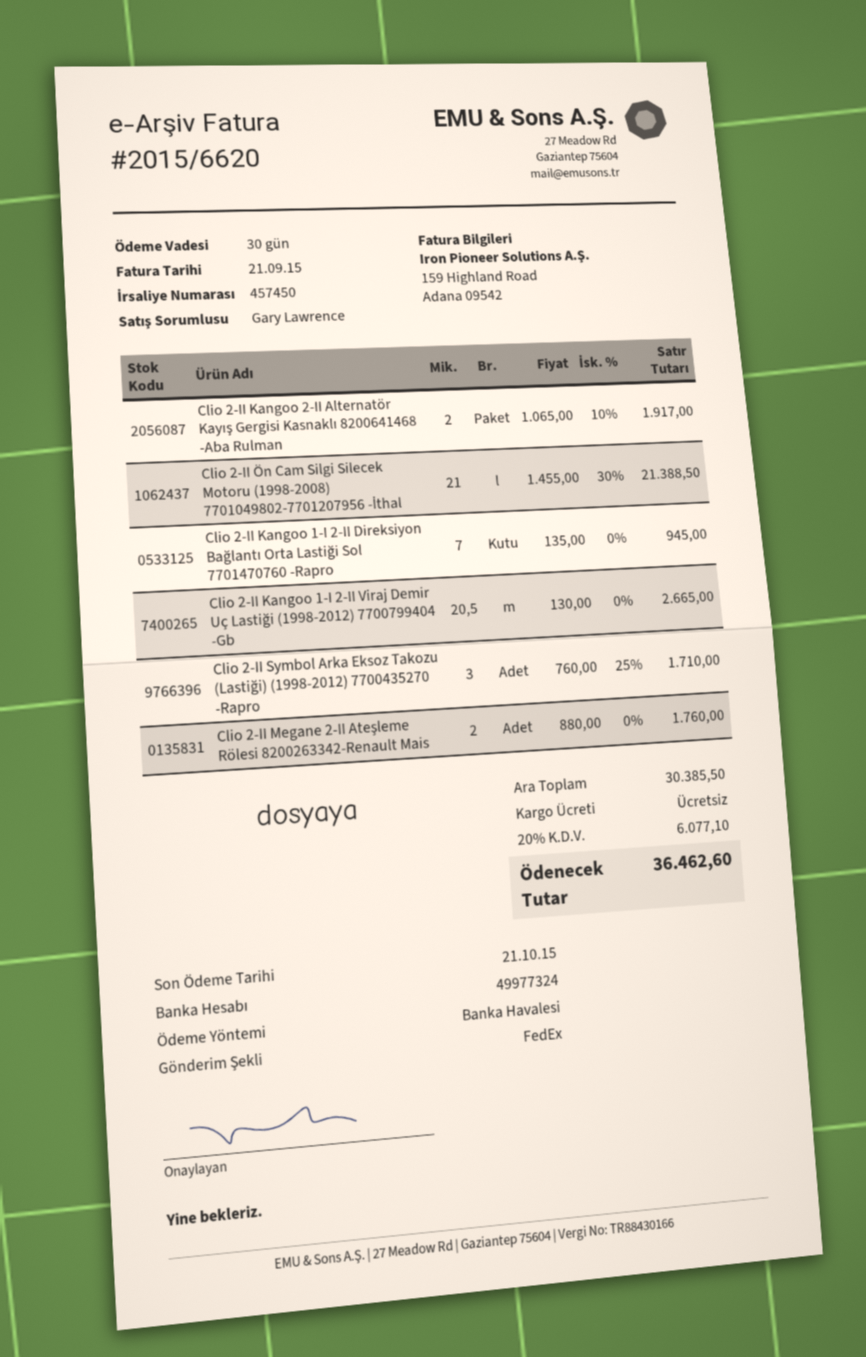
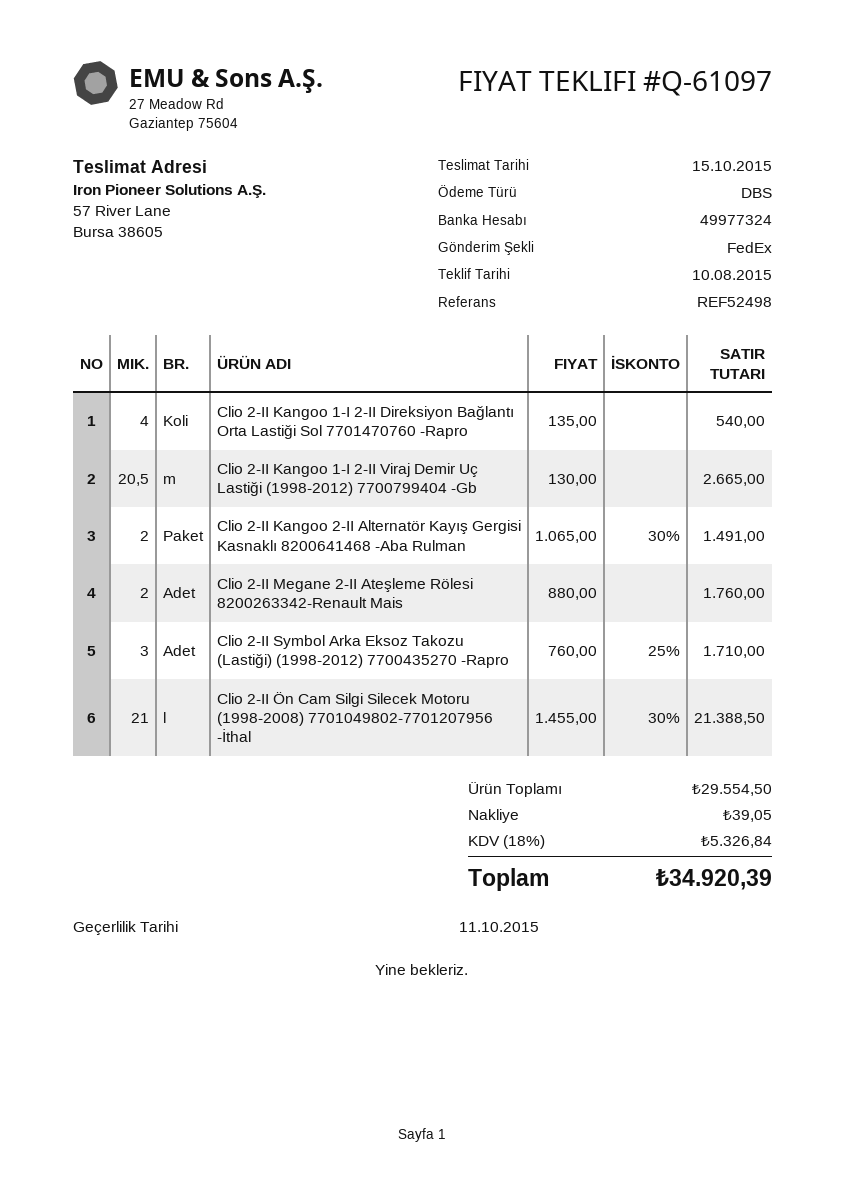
payment method: bank transfer -> direct debit
Clio 2-II Kangoo 2-II Alternatör Kayış Gergisi Kasnaklı 8200641468 -Aba Rulman: 2 x 1065.00 - 10% = 1917.00 -> 2 x 1065.00 - 30% = 1491.00
Clio 2-II Kangoo 1-I 2-II Direksiyon Bağlantı Orta Lastiği Sol 7701470760 -Rapro: 7 x 135.00 = 945.00 -> 4 x 135.00 = 540.00
subtotal: 30385.50 -> 29554.50
shipping: 0.00 -> 39.05
tax: 20% = 6077.10 -> 18% = 5326.84
total: 36462.60 -> 34920.39

